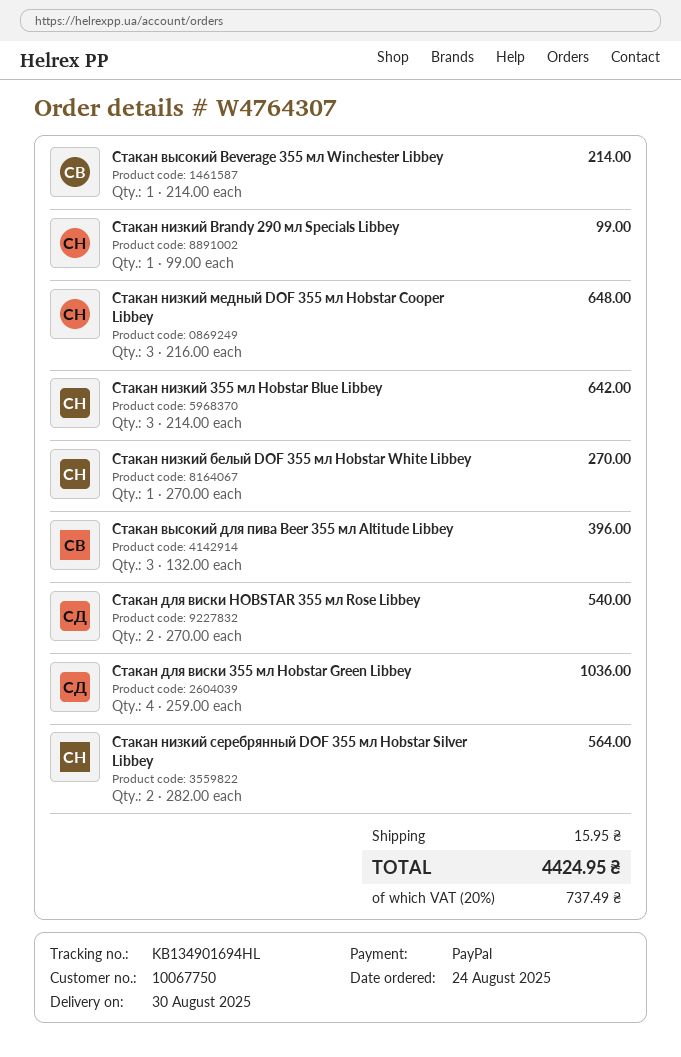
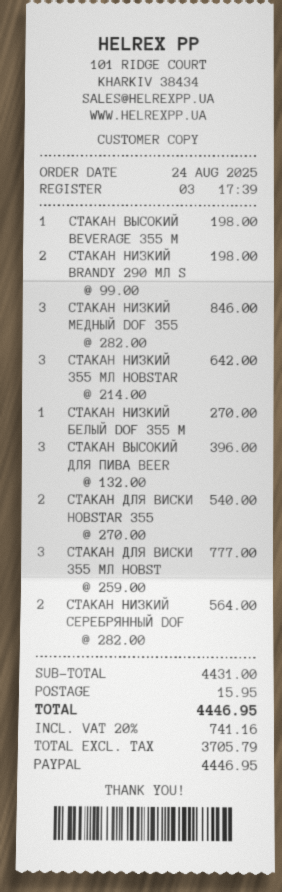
Стакан высокий Beverage 355 мл Winchester Libbey: 1 x 214.00 = 214.00 -> 1 x 198.00 = 198.00
Стакан низкий Brandy 290 мл Specials Libbey: 1 x 99.00 = 99.00 -> 2 x 99.00 = 198.00
Стакан низкий медный DOF 355 мл Hobstar Cooper Libbey: 3 x 216.00 = 648.00 -> 3 x 282.00 = 846.00
Стакан для виски 355 мл Hobstar Green Libbey: 4 x 259.00 = 1036.00 -> 3 x 259.00 = 777.00
tax: 20% = 737.49 -> 20% = 741.16
total: 4424.95 -> 4446.95

